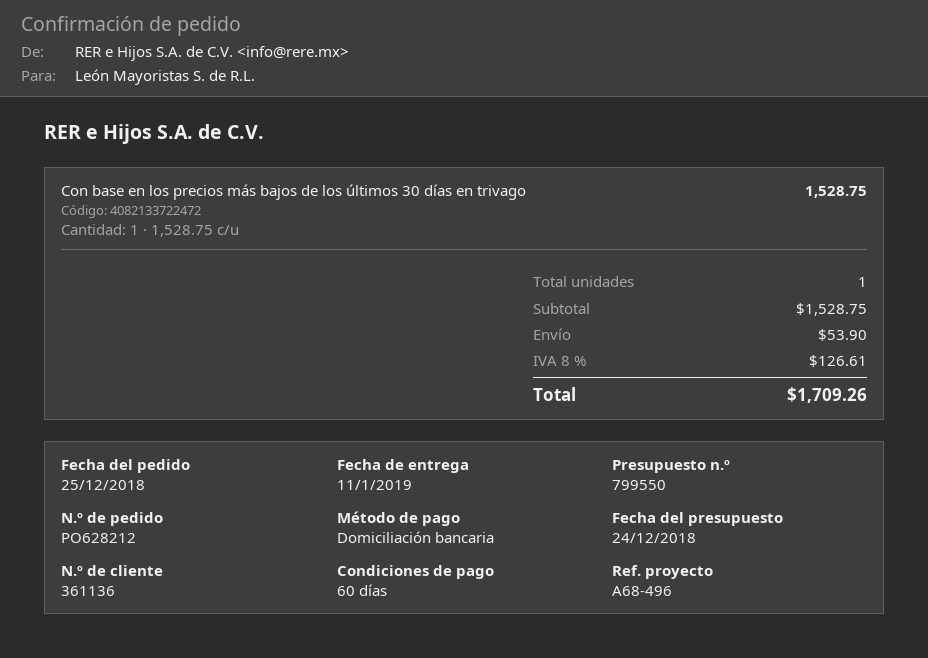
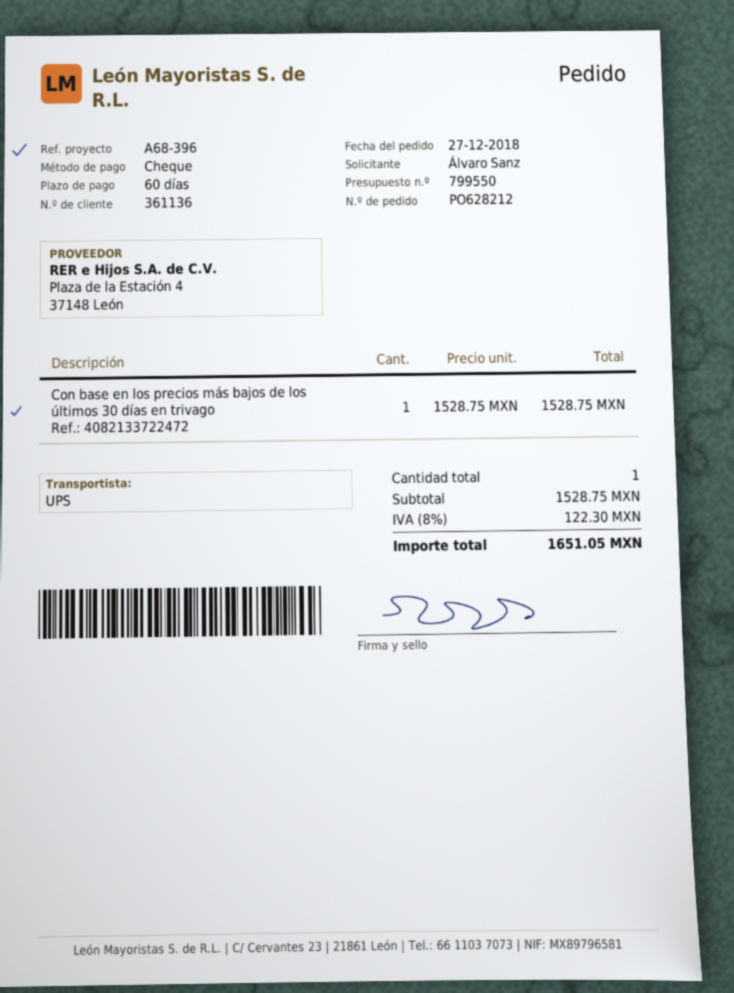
order date: 2018-12-25 -> 2018-12-27
reference: A68-496 -> A68-396
payment method: direct debit -> cheque
shipping: 53.90 -> none
tax: 8% = 126.61 -> 8% = 122.30
total: 1709.26 -> 1651.05

